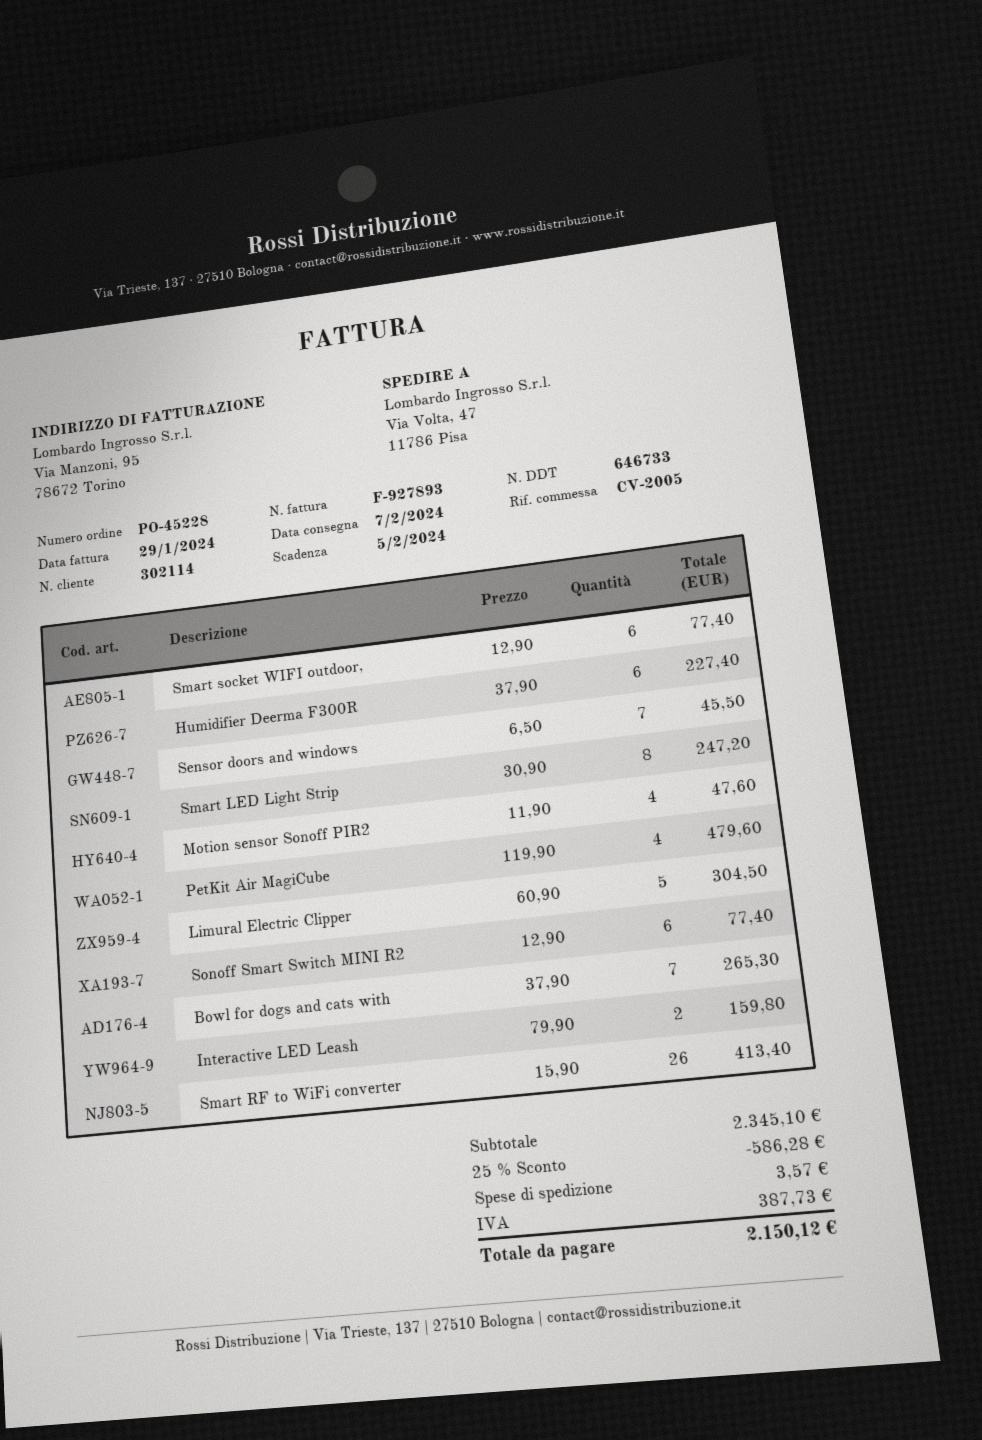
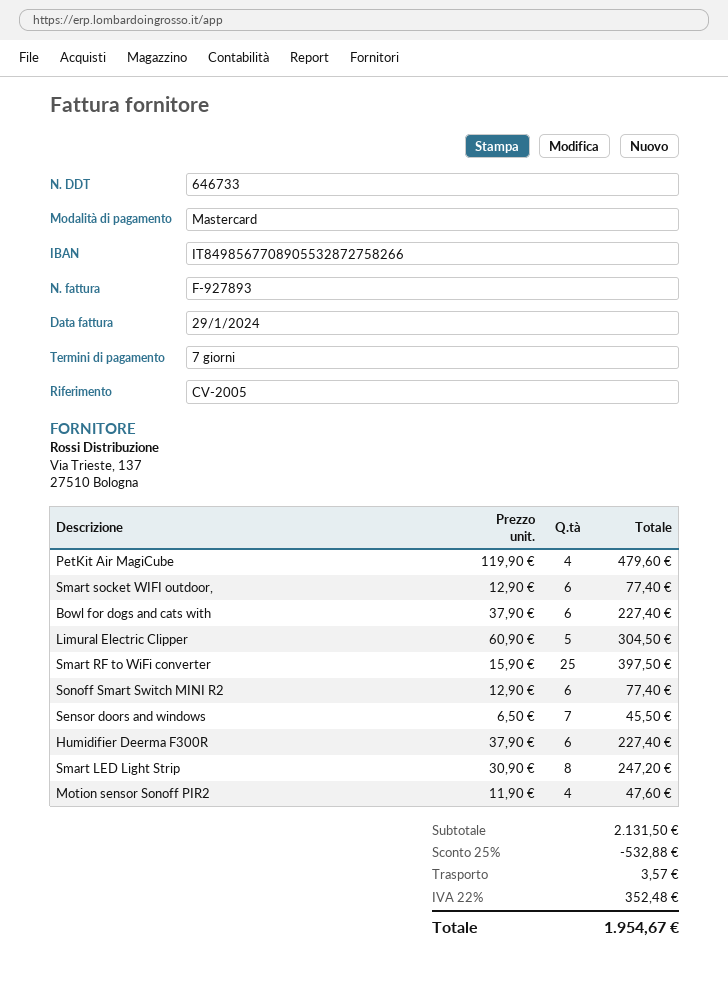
Bowl for dogs and cats with: 7 x 37.90 = 265.30 -> 6 x 37.90 = 227.40
Interactive LED Leash: 2 x 79.90 = 159.80 -> none
Smart RF to WiFi converter: 26 x 15.90 = 413.40 -> 25 x 15.90 = 397.50
subtotal: 2345.10 -> 2131.50
discount: 25% = 586.28 -> 25% = 532.88
tax: 387.73 -> 352.48
total: 2150.12 -> 1954.67

